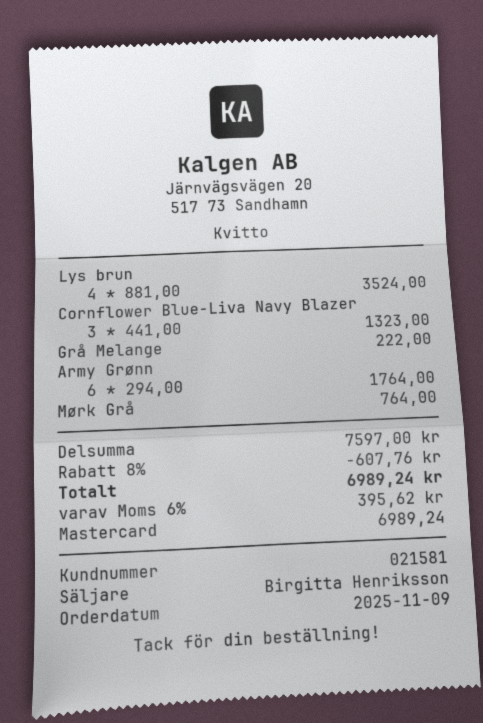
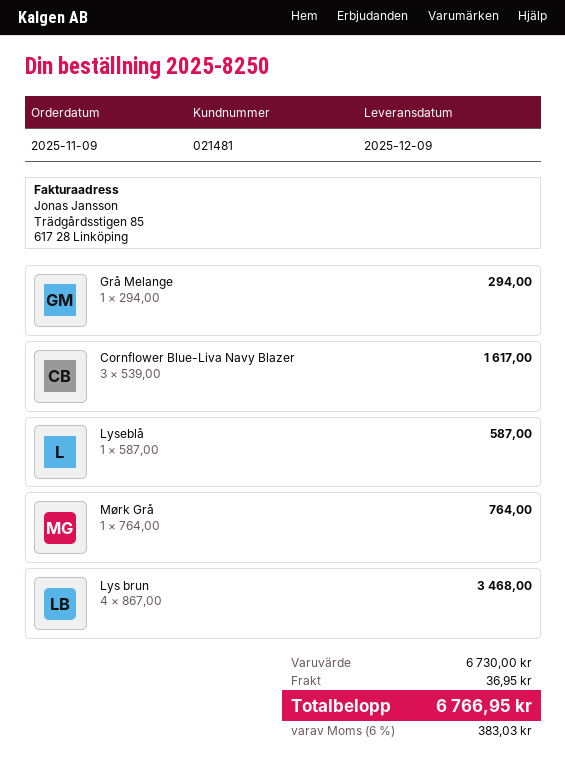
customer number: 021581 -> 021481
Lys brun: 4 x 881.00 = 3524.00 -> 4 x 867.00 = 3468.00
Cornflower Blue-Liva Navy Blazer: 3 x 441.00 = 1323.00 -> 3 x 539.00 = 1617.00
Grå Melange: 1 x 222.00 = 222.00 -> 1 x 294.00 = 294.00
Army Grønn: 6 x 294.00 = 1764.00 -> none
Lyseblå: none -> 1 x 587.00 = 587.00
subtotal: 7597.00 -> 6730.00
discount: 8% = 607.76 -> none
shipping: none -> 36.95
tax: 6% = 395.62 -> 6% = 383.03
total: 6989.24 -> 6766.95

